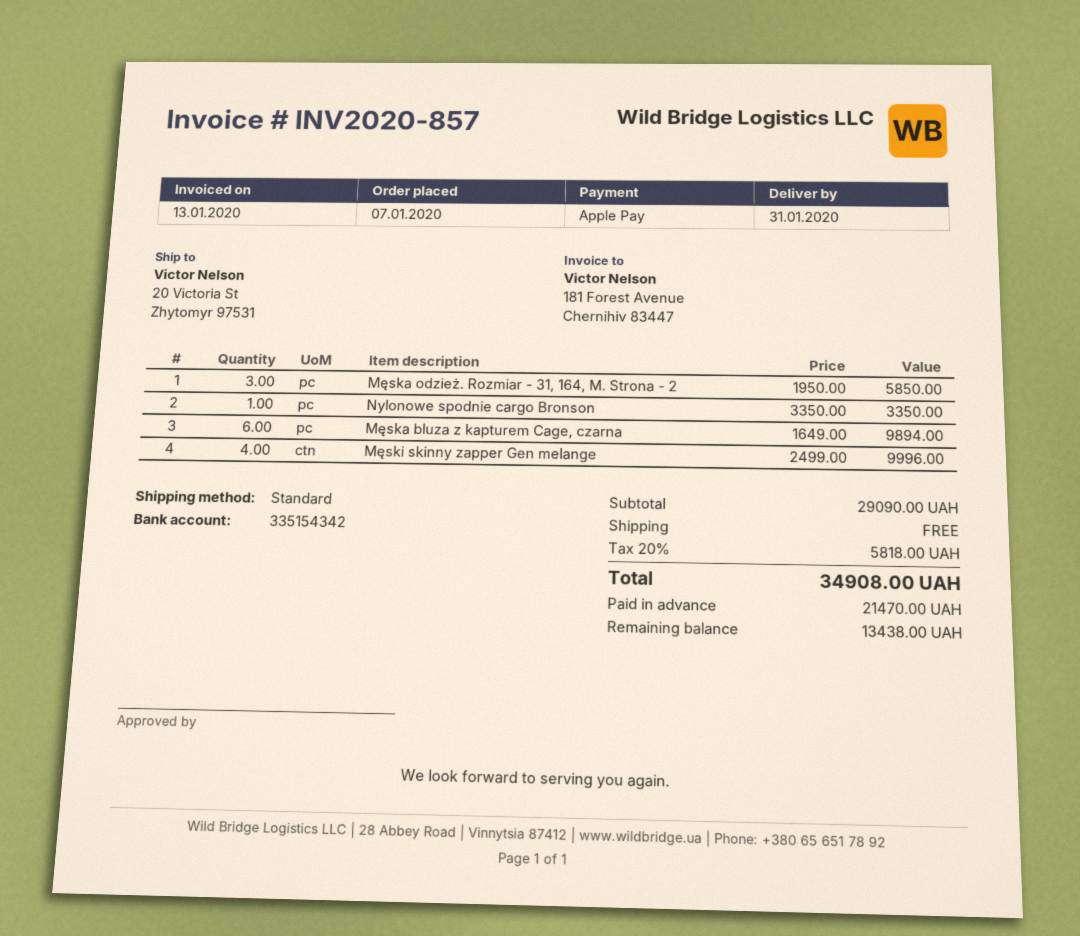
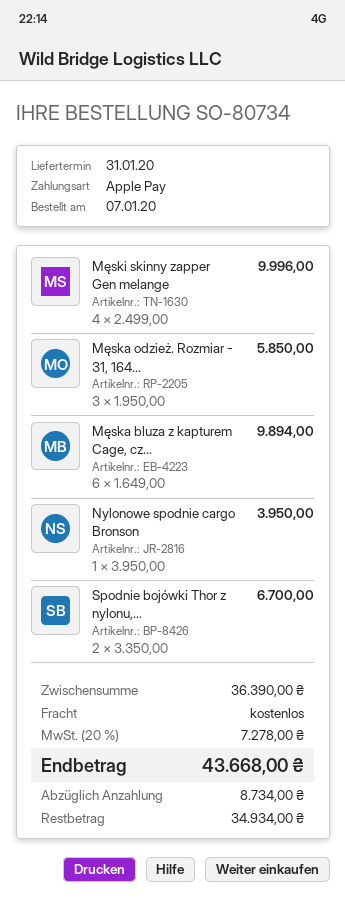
Nylonowe spodnie cargo Bronson: 1 x 3350.00 = 3350.00 -> 1 x 3950.00 = 3950.00
Spodnie bojówki Thor z nylonu,...: none -> 2 x 3350.00 = 6700.00
subtotal: 29090.00 -> 36390.00
tax: 20% = 5818.00 -> 20% = 7278.00
total: 34908.00 -> 43668.00
deposit: 21470.00 -> 8734.00
balance: 13438.00 -> 34934.00

